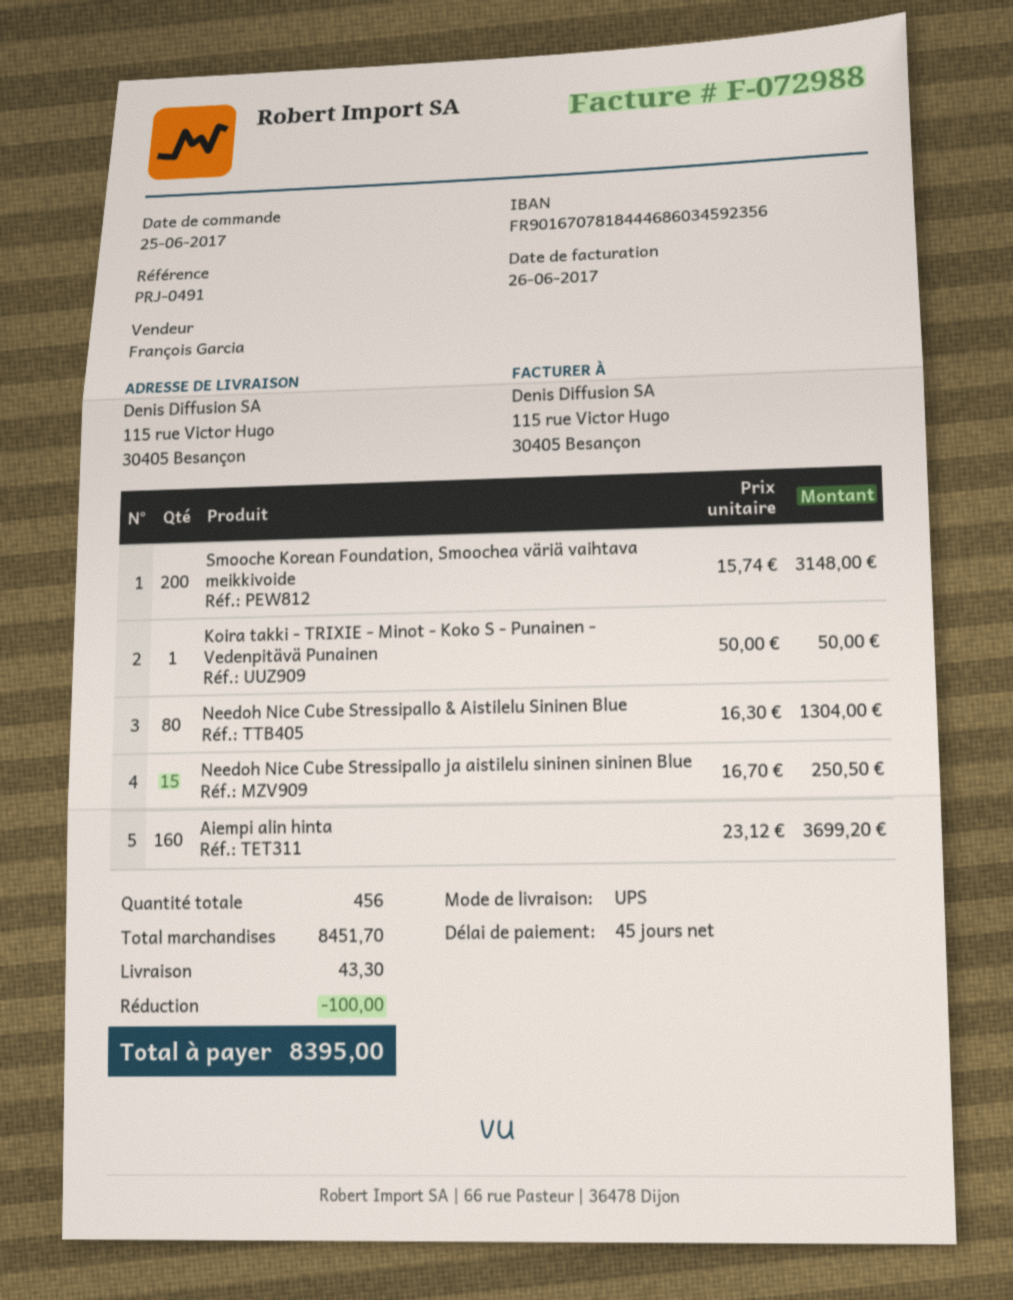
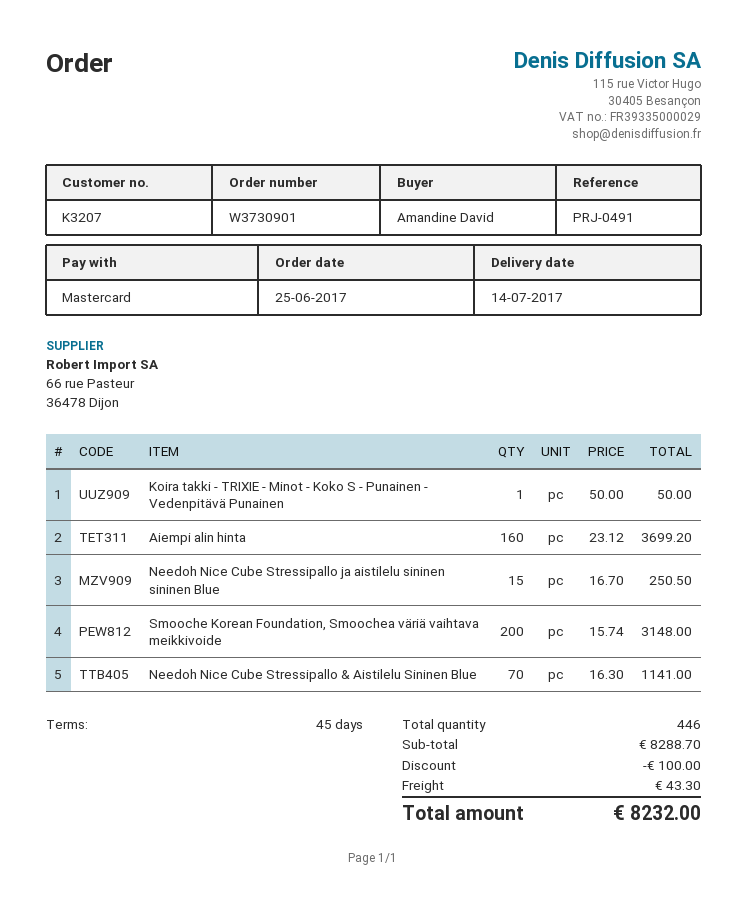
Needoh Nice Cube Stressipallo & Aistilelu Sininen Blue: 80 x 16.30 = 1304.00 -> 70 x 16.30 = 1141.00
total quantity: 456 -> 446
subtotal: 8451.70 -> 8288.70
total: 8395.00 -> 8232.00

